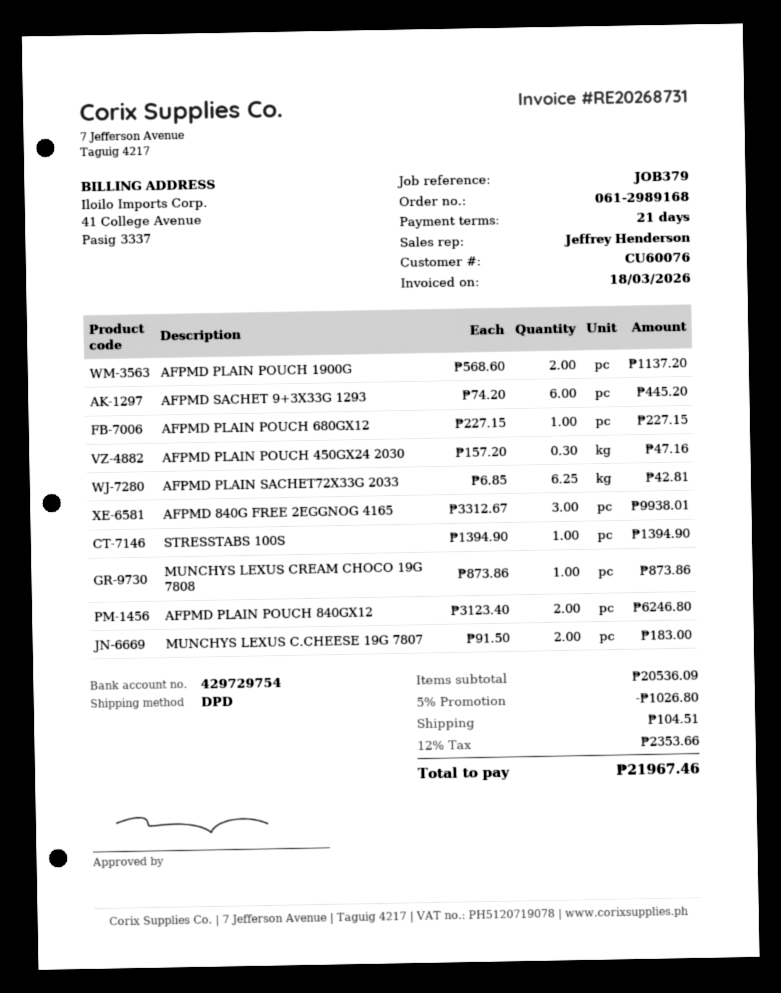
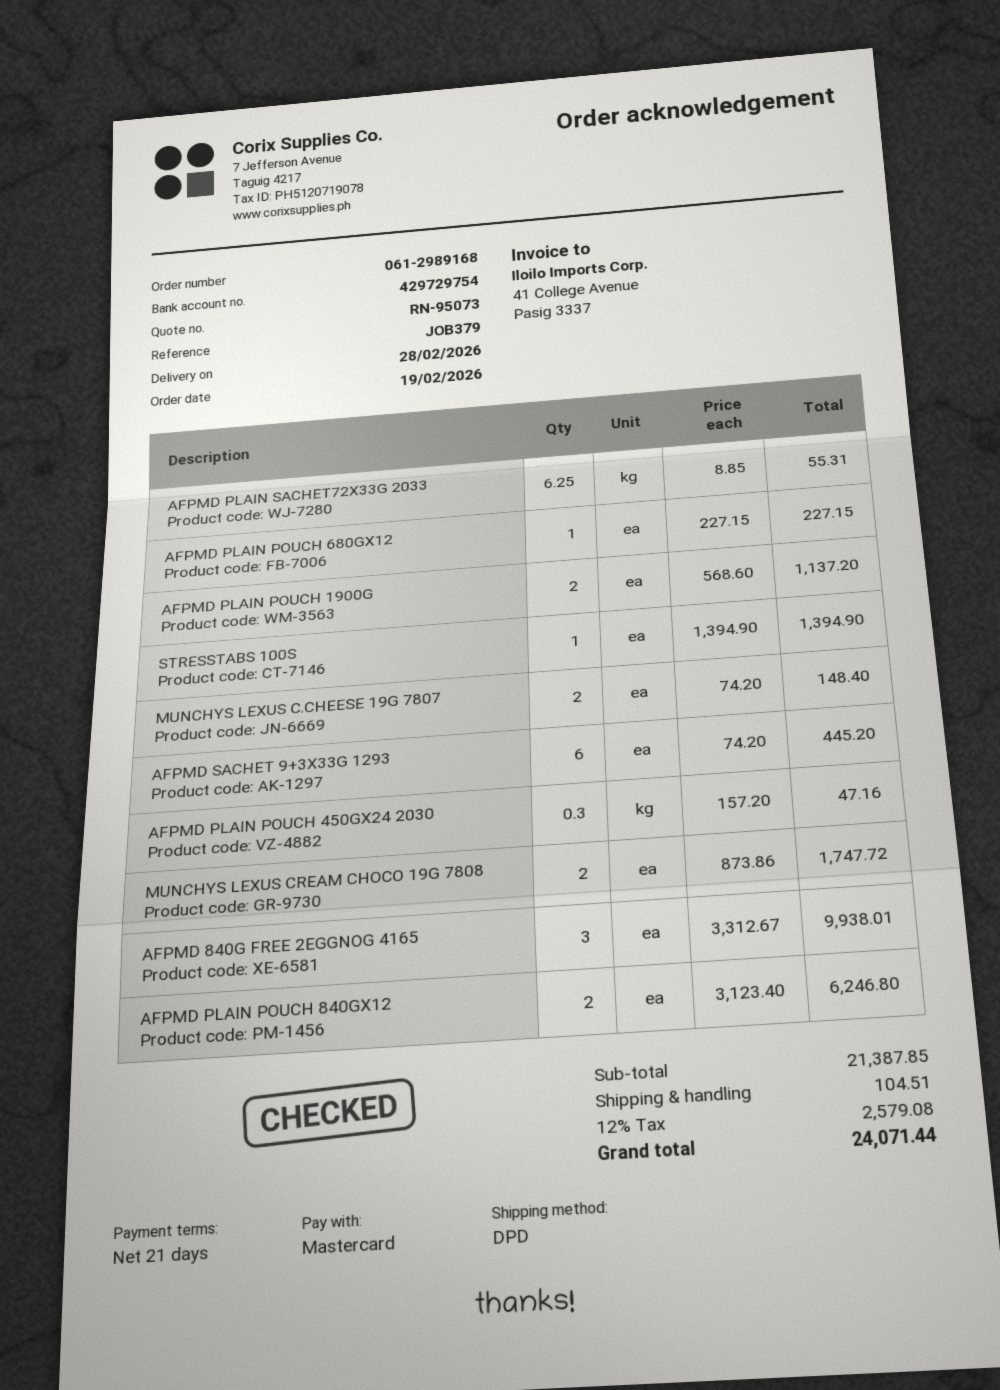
AFPMD PLAIN SACHET72X33G 2033: 6.25 x 6.85 = 42.81 -> 6.25 x 8.85 = 55.31
MUNCHYS LEXUS CREAM CHOCO 19G 7808: 1 x 873.86 = 873.86 -> 2 x 873.86 = 1747.72
MUNCHYS LEXUS C.CHEESE 19G 7807: 2 x 91.50 = 183.00 -> 2 x 74.20 = 148.40
subtotal: 20536.09 -> 21387.85
discount: 5% = 1026.80 -> none
tax: 12% = 2353.66 -> 12% = 2579.08
total: 21967.46 -> 24071.44

